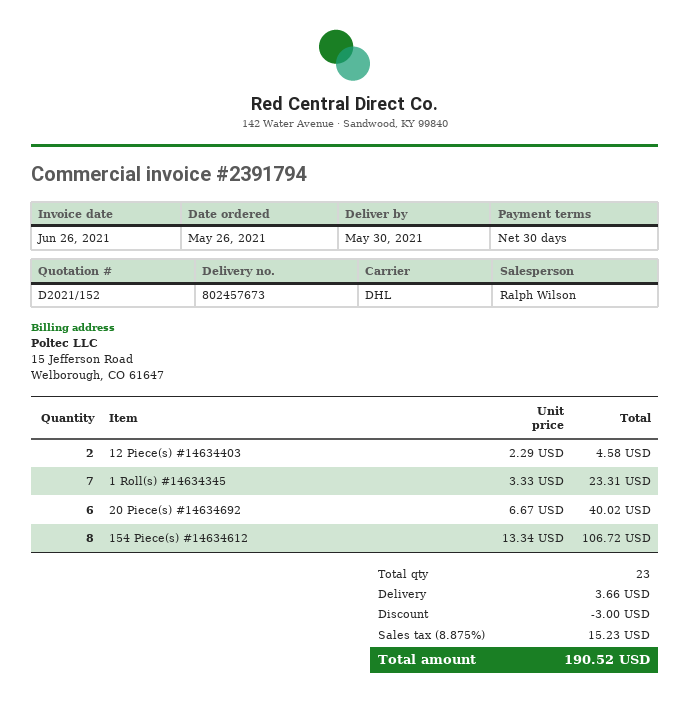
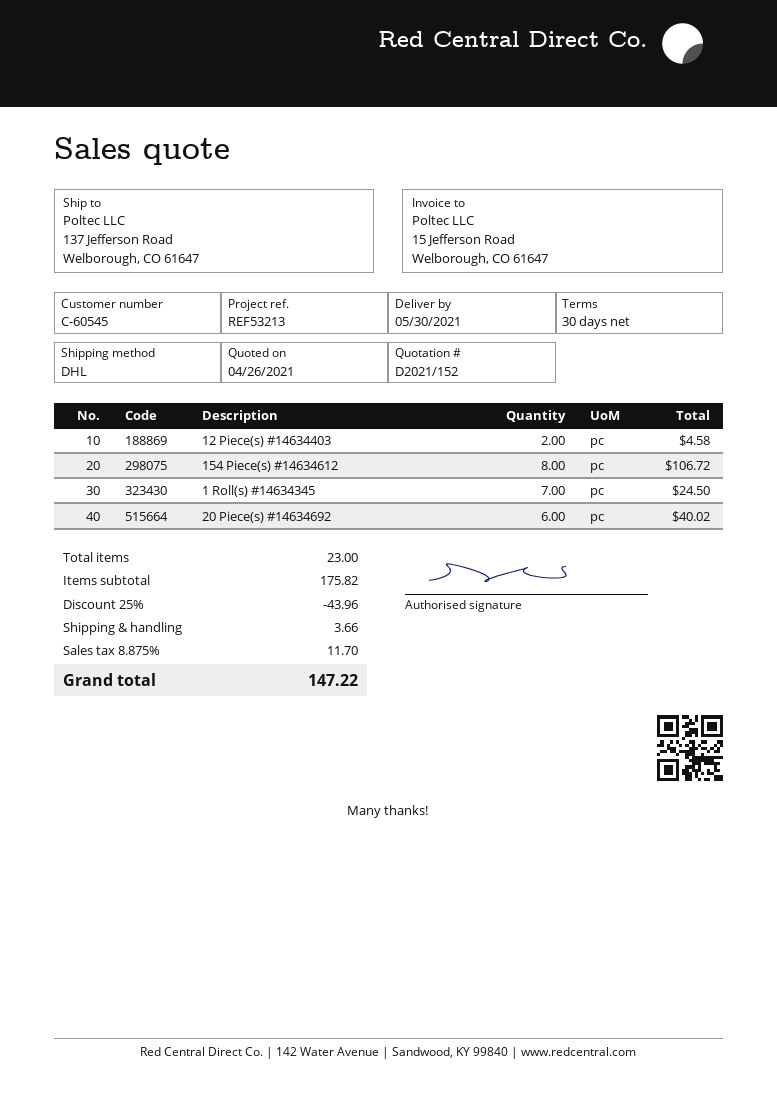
1 Roll(s) #14634345: 7 for 23.31 -> 7 for 24.50
discount: 3.00 -> 43.96
tax: 8.875% = 15.23 -> 8.875% = 11.70
total: 190.52 -> 147.22

